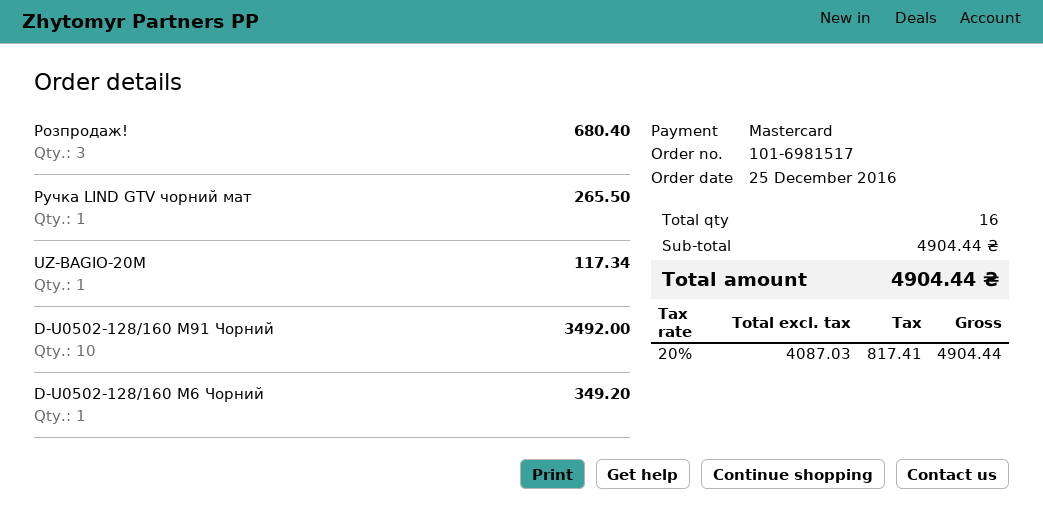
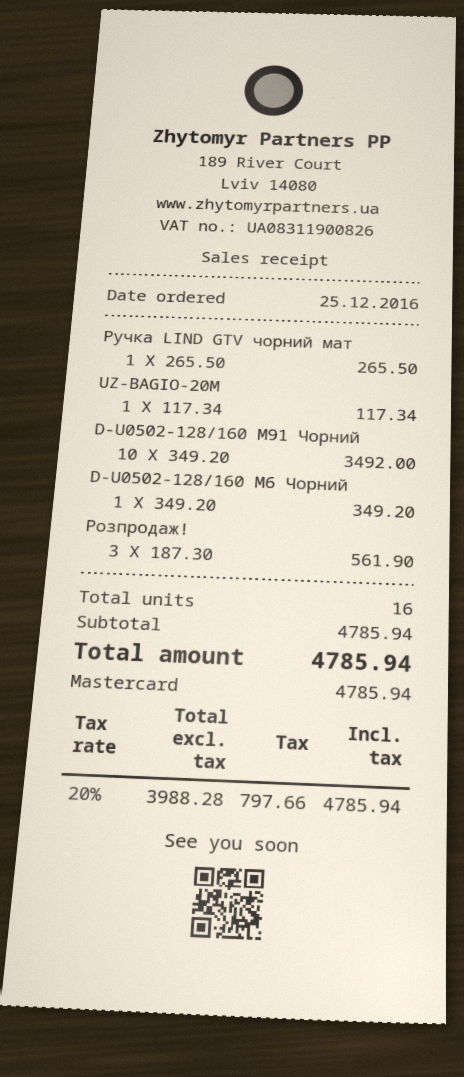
Розпродаж!: 3 for 680.40 -> 3 for 561.90
subtotal: 4904.44 -> 4785.94
net: 4087.03 -> 3988.28
tax: 20% = 817.41 -> 20% = 797.66
total: 4904.44 -> 4785.94

